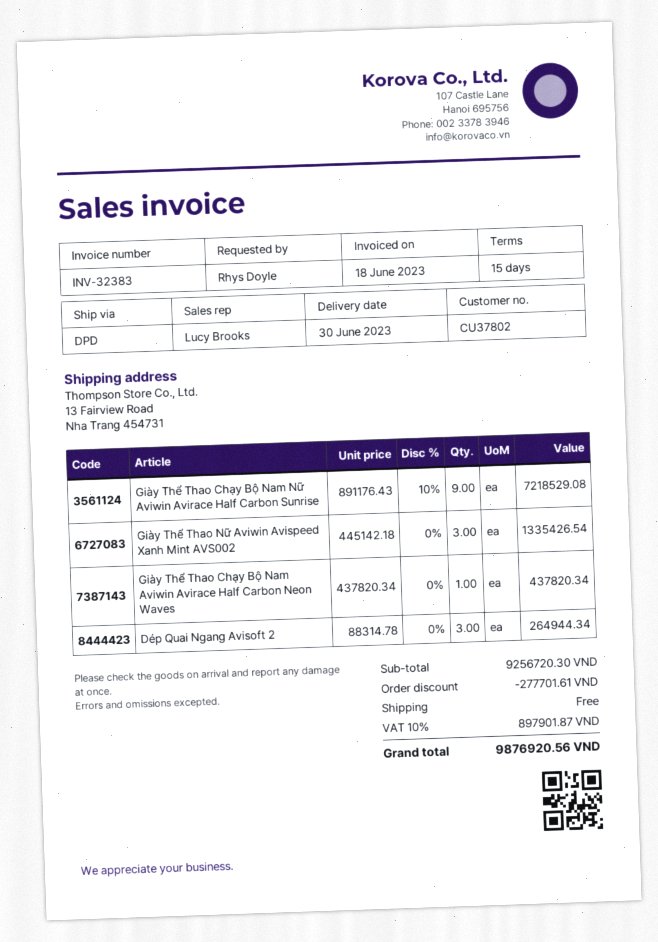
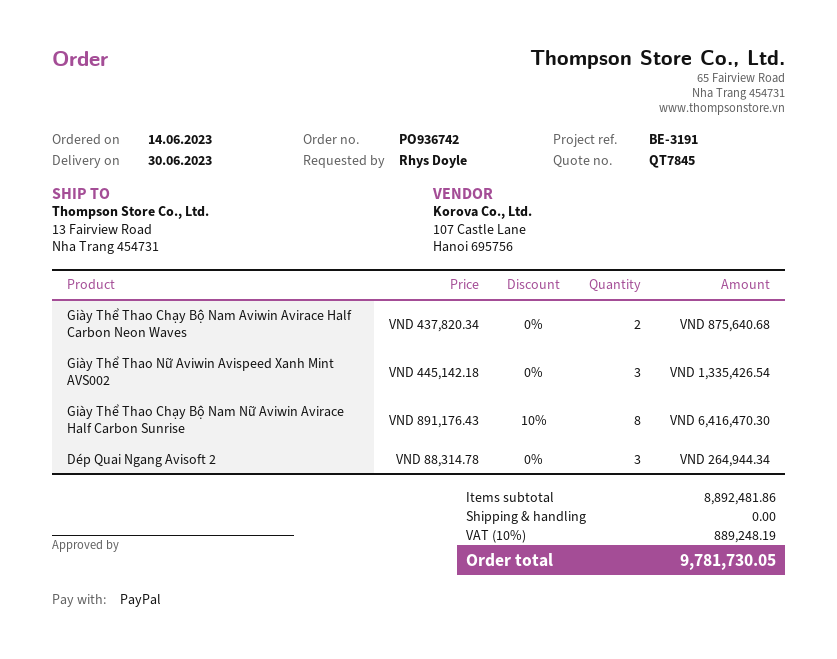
Giày Thể Thao Chạy Bộ Nam Nữ Aviwin Avirace Half Carbon Sunrise: 9 x 891176.43 - 10% = 7218529.08 -> 8 x 891176.43 - 10% = 6416470.30
Giày Thể Thao Chạy Bộ Nam Aviwin Avirace Half Carbon Neon Waves: 1 x 437820.34 = 437820.34 -> 2 x 437820.34 = 875640.68
subtotal: 9256720.30 -> 8892481.86
discount: 277701.61 -> none
tax: 10% = 897901.87 -> 10% = 889248.19
total: 9876920.56 -> 9781730.05

